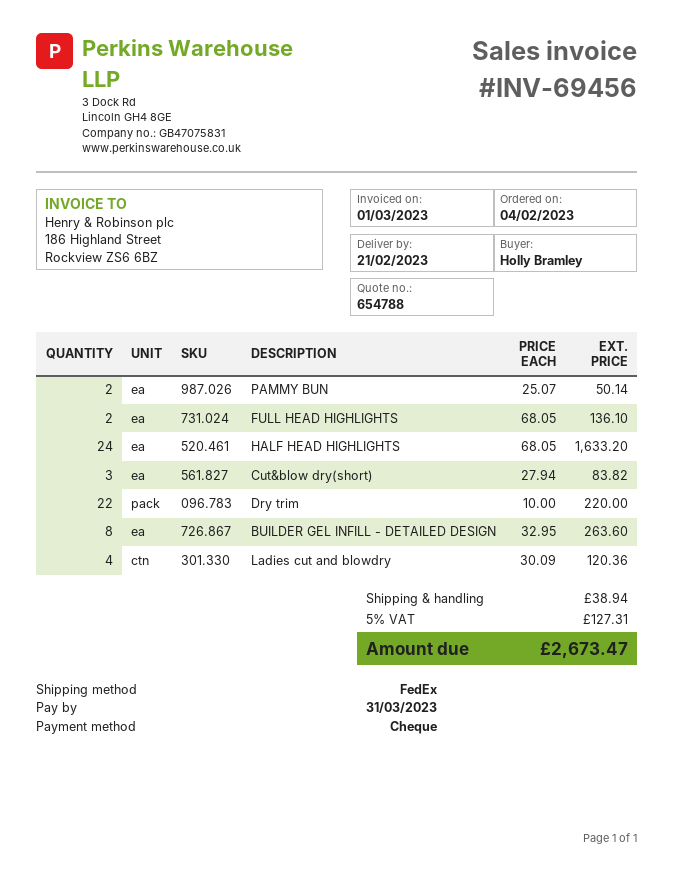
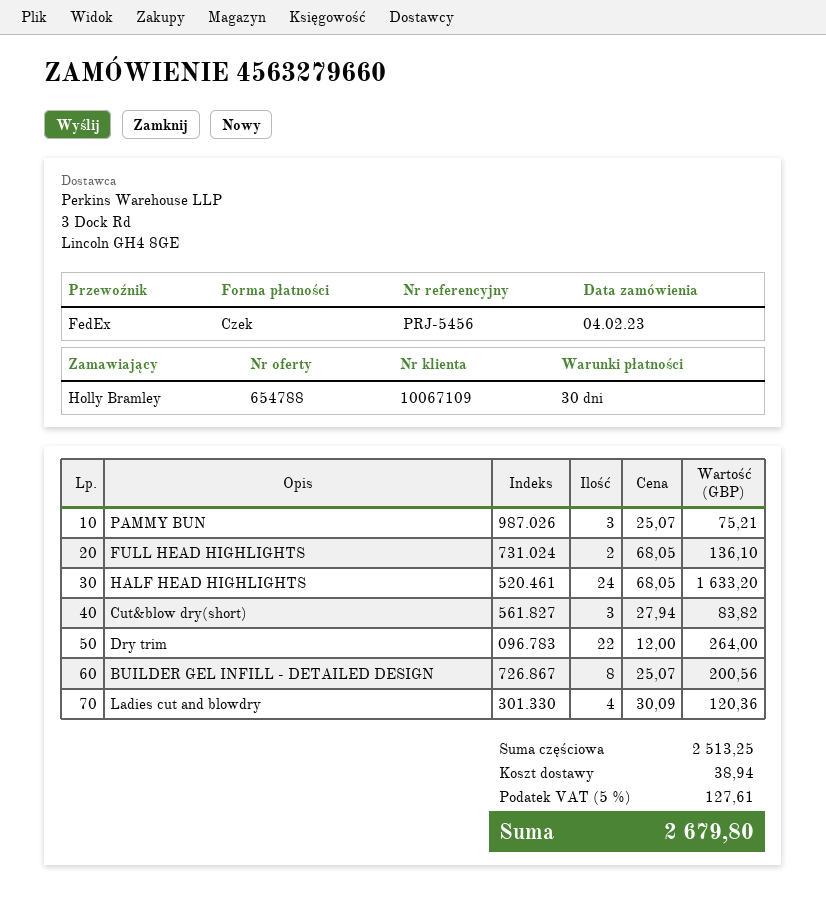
PAMMY BUN: 2 x 25.07 = 50.14 -> 3 x 25.07 = 75.21
Dry trim: 22 x 10.00 = 220.00 -> 22 x 12.00 = 264.00
BUILDER GEL INFILL - DETAILED DESIGN: 8 x 32.95 = 263.60 -> 8 x 25.07 = 200.56
tax: 5% = 127.31 -> 5% = 127.61
total: 2673.47 -> 2679.80

